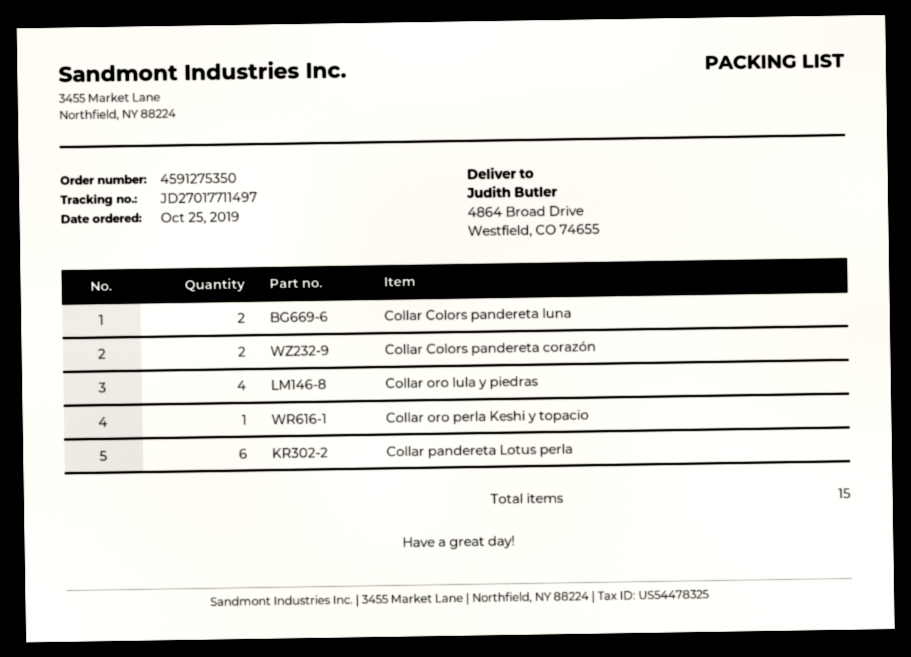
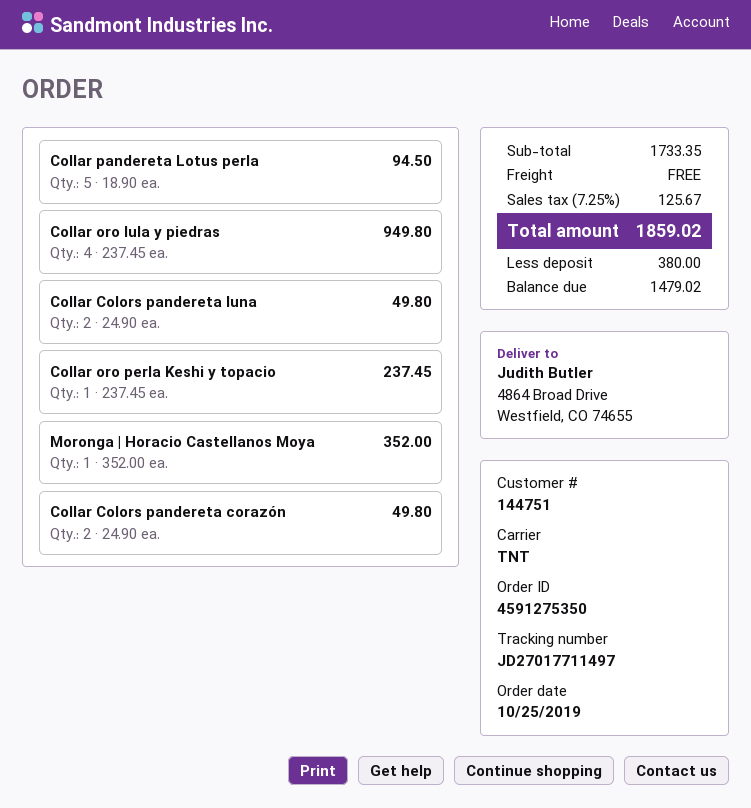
Collar pandereta Lotus perla: 6 -> 5
Moronga | Horacio Castellanos Moya: none -> 1

